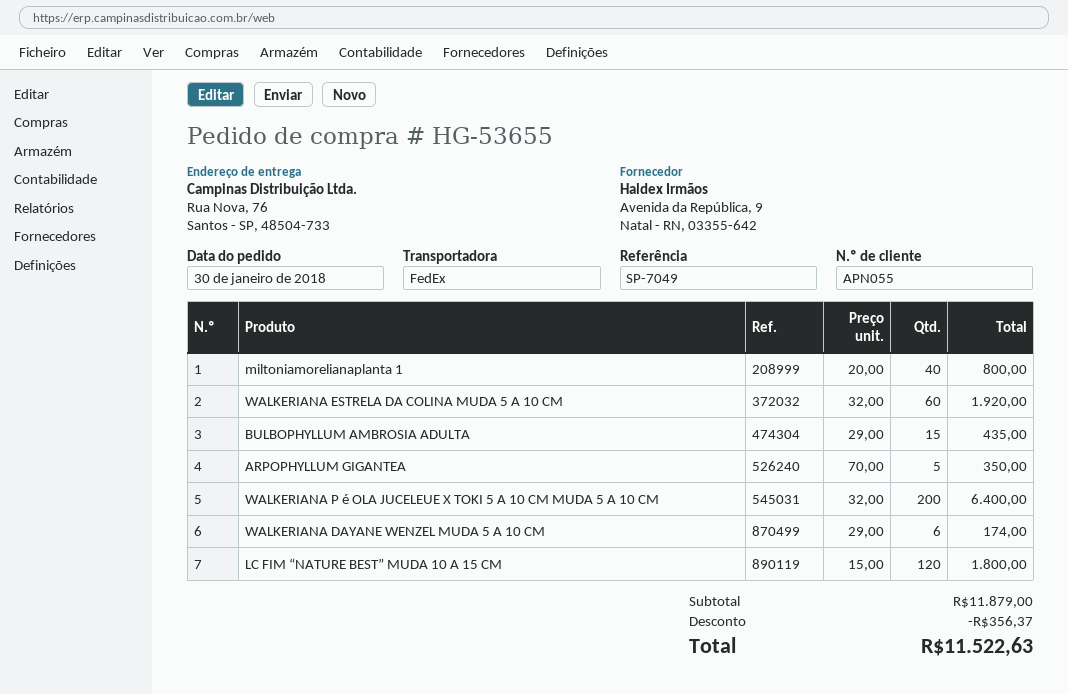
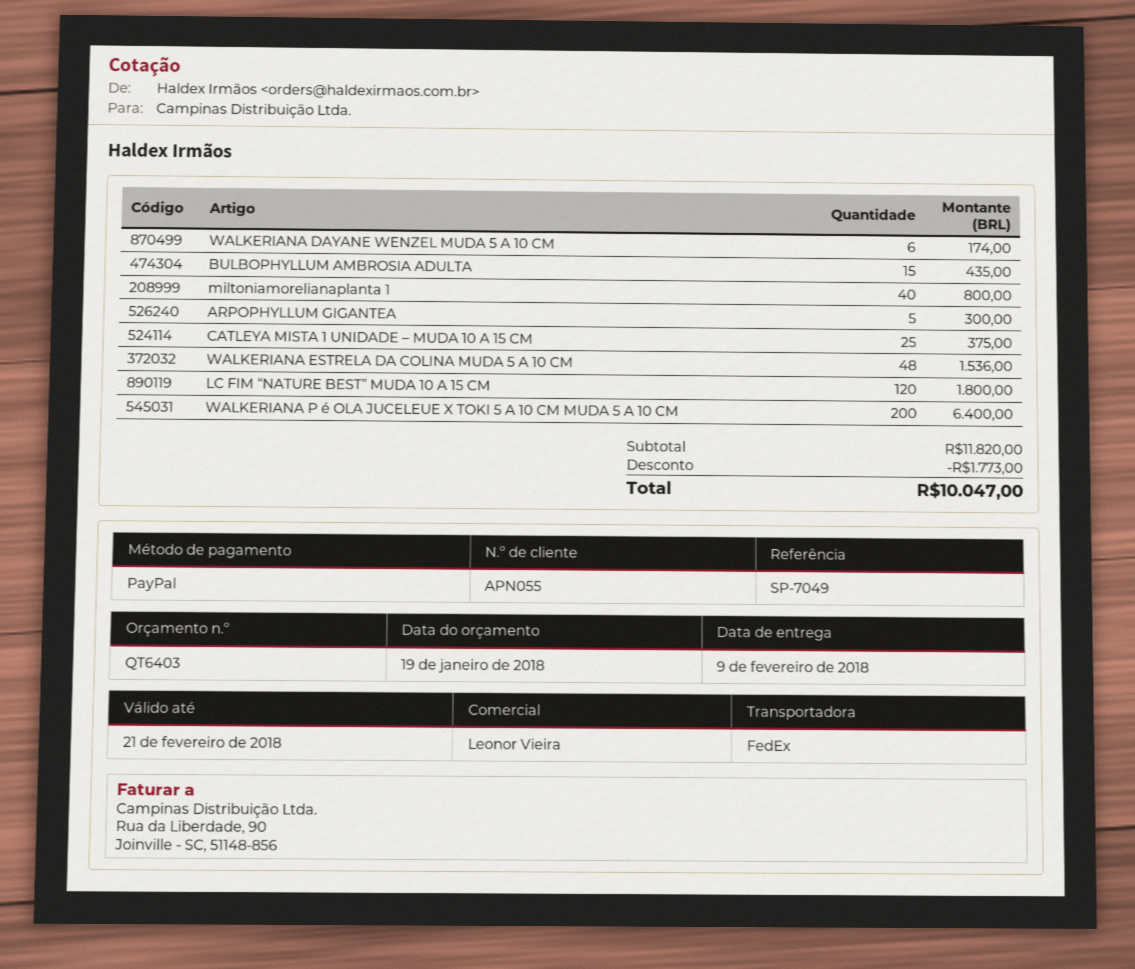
WALKERIANA ESTRELA DA COLINA MUDA 5 A 10 CM: 60 for 1920.00 -> 48 for 1536.00
ARPOPHYLLUM GIGANTEA: 5 for 350.00 -> 5 for 300.00
CATLEYA MISTA 1 UNIDADE – MUDA 10 A 15 CM: none -> 25 for 375.00
subtotal: 11879.00 -> 11820.00
discount: 356.37 -> 1773.00
total: 11522.63 -> 10047.00

